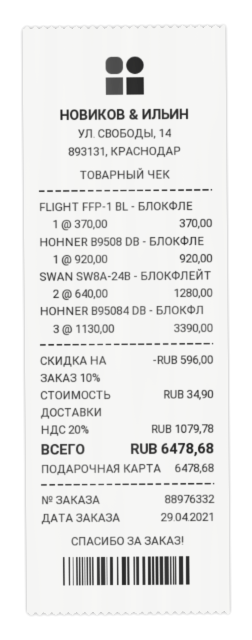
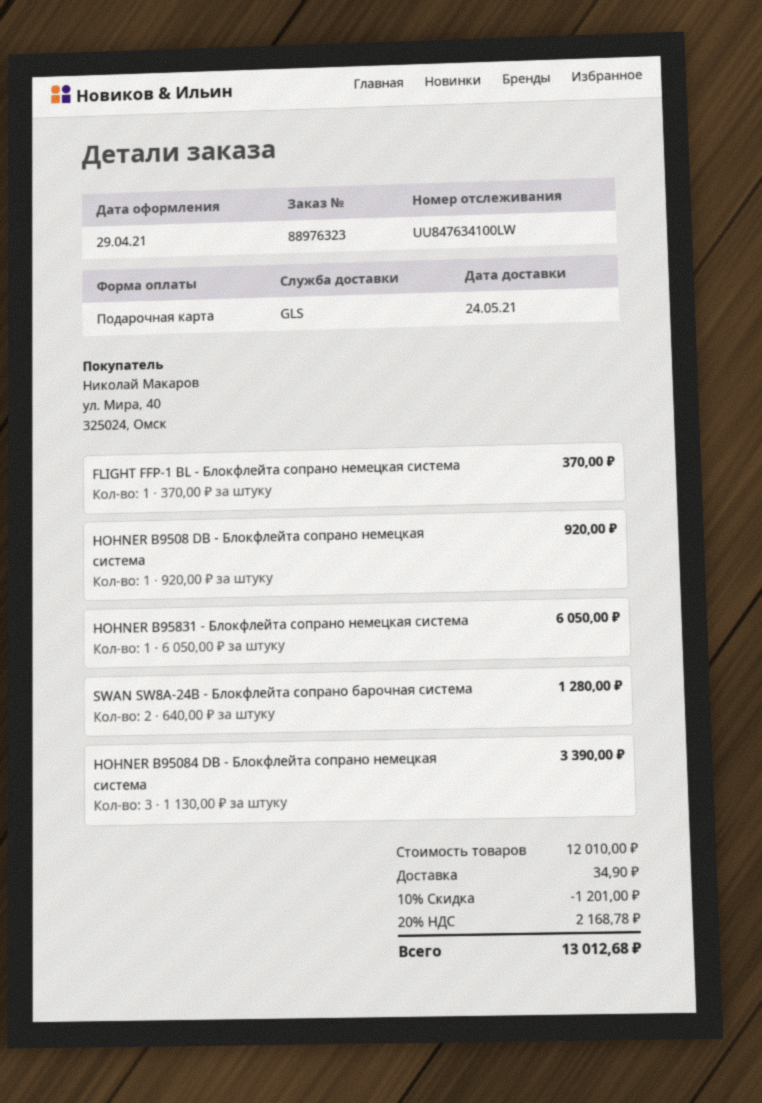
order number: 88976332 -> 88976323
HOHNER B95831 - Блокфлейта сопрано немецкая система: none -> 1 x 6050.00 = 6050.00
discount: 10% = 596.00 -> 10% = 1201.00
tax: 20% = 1079.78 -> 20% = 2168.78
total: 6478.68 -> 13012.68

